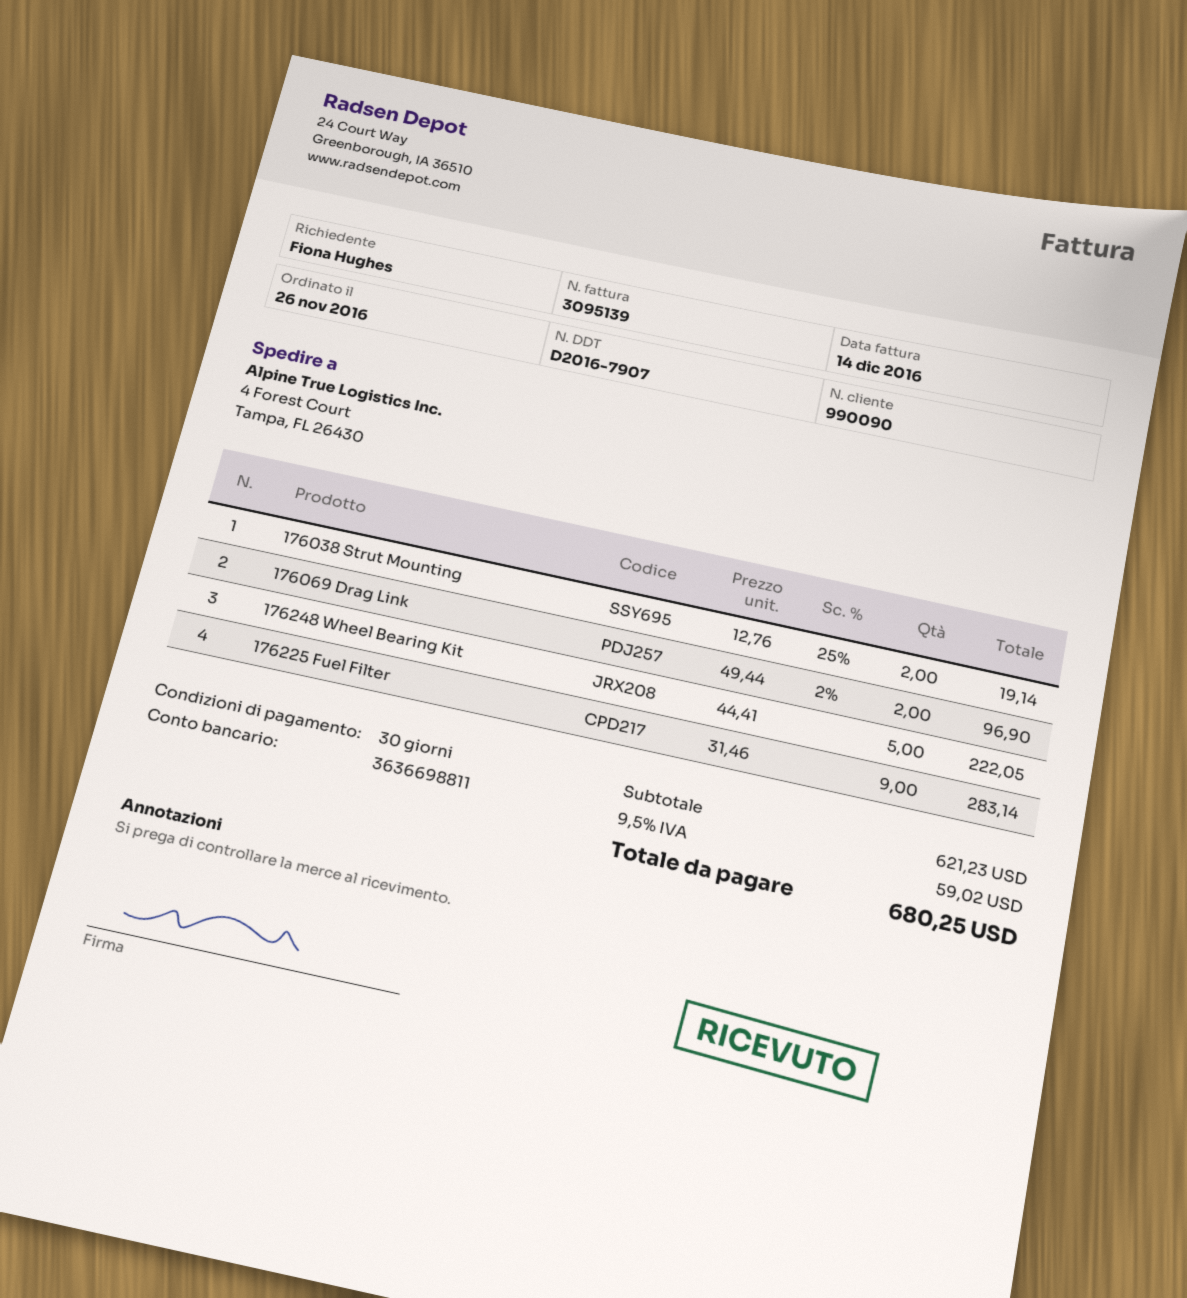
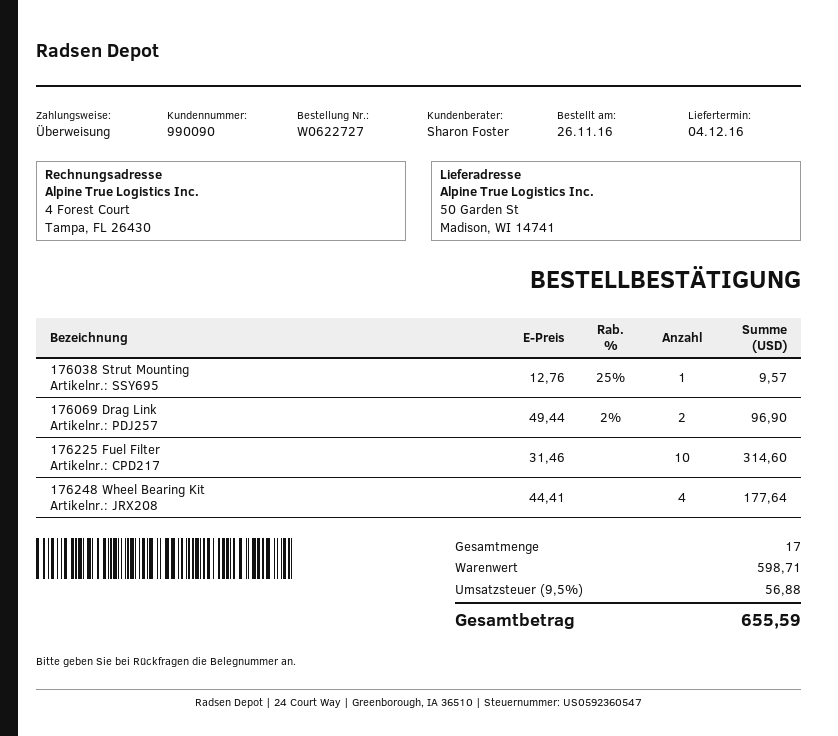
ship to: 4 Forest Court, Tampa, FL 26430 -> 50 Garden St, Madison, WI 14741
176038 Strut Mounting: 2 x 12.76 - 25% = 19.14 -> 1 x 12.76 - 25% = 9.57
176248 Wheel Bearing Kit: 5 x 44.41 = 222.05 -> 4 x 44.41 = 177.64
176225 Fuel Filter: 9 x 31.46 = 283.14 -> 10 x 31.46 = 314.60
subtotal: 621.23 -> 598.71
tax: 9.5% = 59.02 -> 9.5% = 56.88
total: 680.25 -> 655.59

